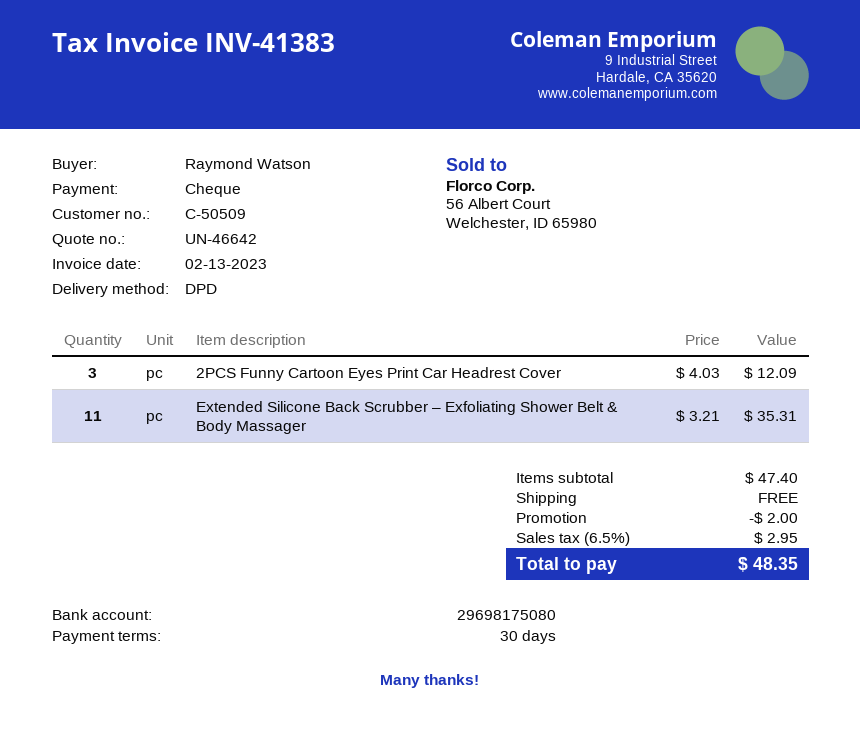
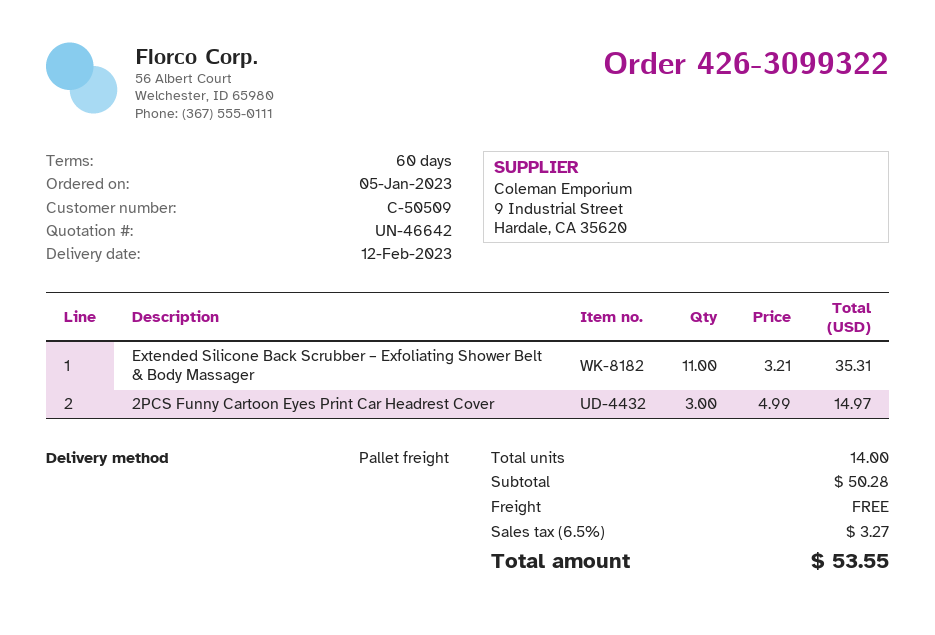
payment terms: 30 days -> 60 days
shipping method: DPD -> pallet freight
2PCS Funny Cartoon Eyes Print Car Headrest Cover: 3 x 4.03 = 12.09 -> 3 x 4.99 = 14.97
subtotal: 47.40 -> 50.28
discount: 2.00 -> none
tax: 6.5% = 2.95 -> 6.5% = 3.27
total: 48.35 -> 53.55

